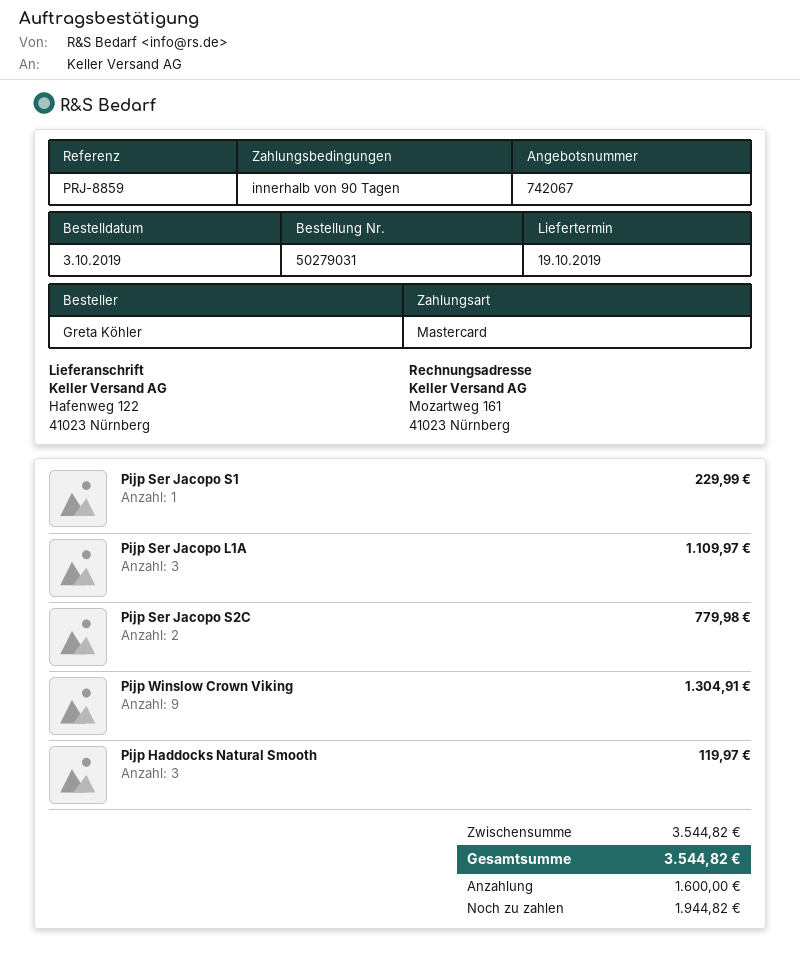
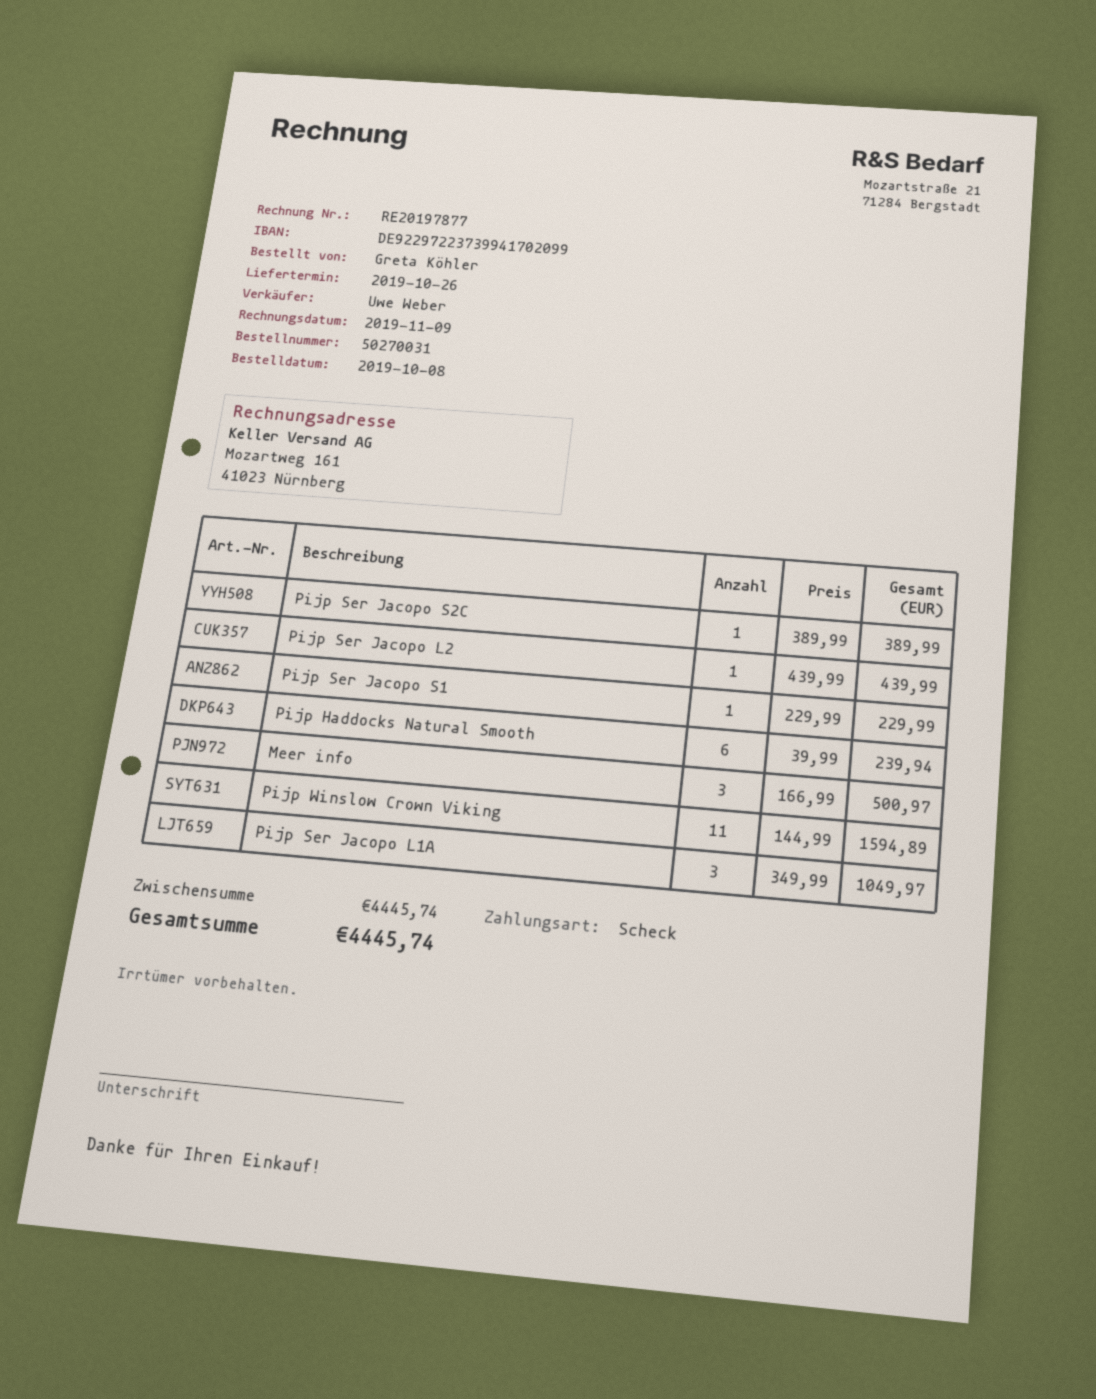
order number: 50279031 -> 50270031
order date: 2019-10-03 -> 2019-10-08
delivery date: 2019-10-19 -> 2019-10-26
payment method: Mastercard -> cheque
Pijp Ser Jacopo L1A: 3 for 1109.97 -> 3 for 1049.97
Pijp Ser Jacopo S2C: 2 for 779.98 -> 1 for 389.99
Pijp Winslow Crown Viking: 9 for 1304.91 -> 11 for 1594.89
Pijp Haddocks Natural Smooth: 3 for 119.97 -> 6 for 239.94
Pijp Ser Jacopo L2: none -> 1 for 439.99
Meer info: none -> 3 for 500.97
subtotal: 3544.82 -> 4445.74
total: 3544.82 -> 4445.74

